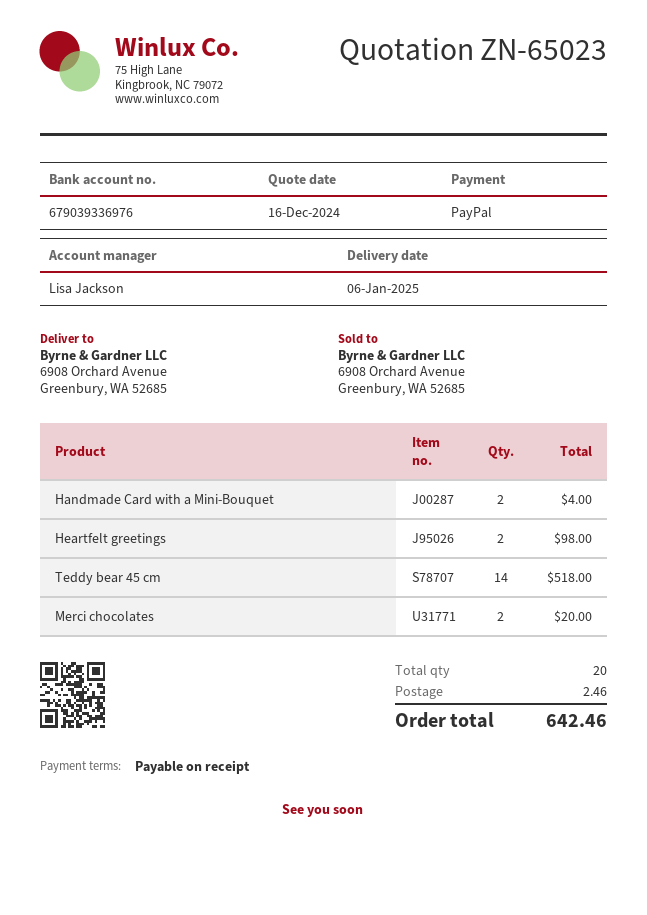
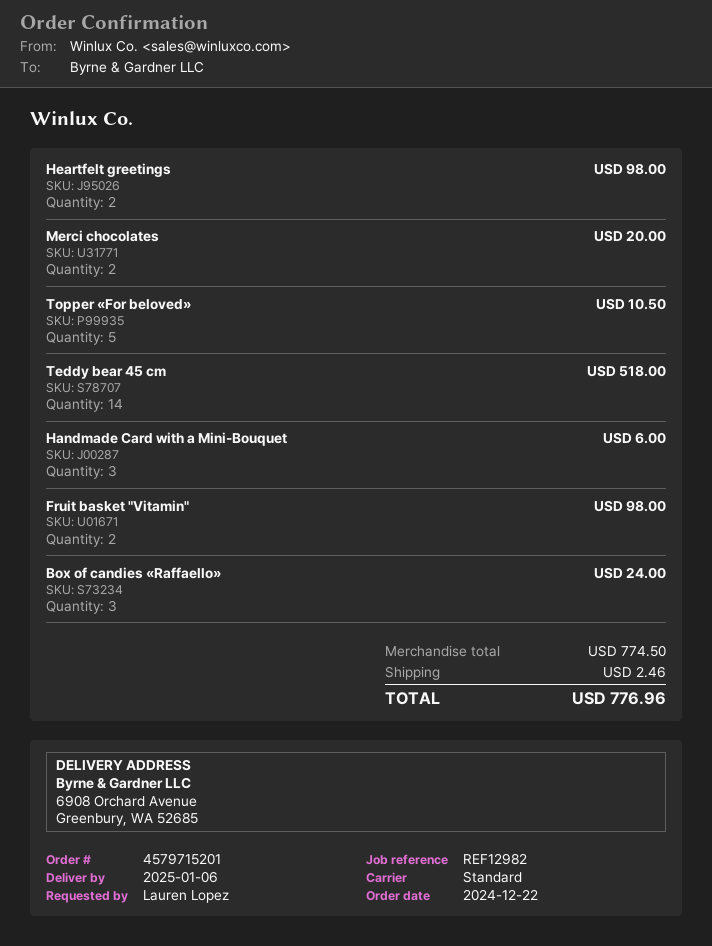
Handmade Card with a Mini-Bouquet: 2 for 4.00 -> 3 for 6.00
Topper «For beloved»: none -> 5 for 10.50
Fruit basket "Vitamin": none -> 2 for 98.00
Box of candies «Raffaello»: none -> 3 for 24.00
total: 642.46 -> 776.96

